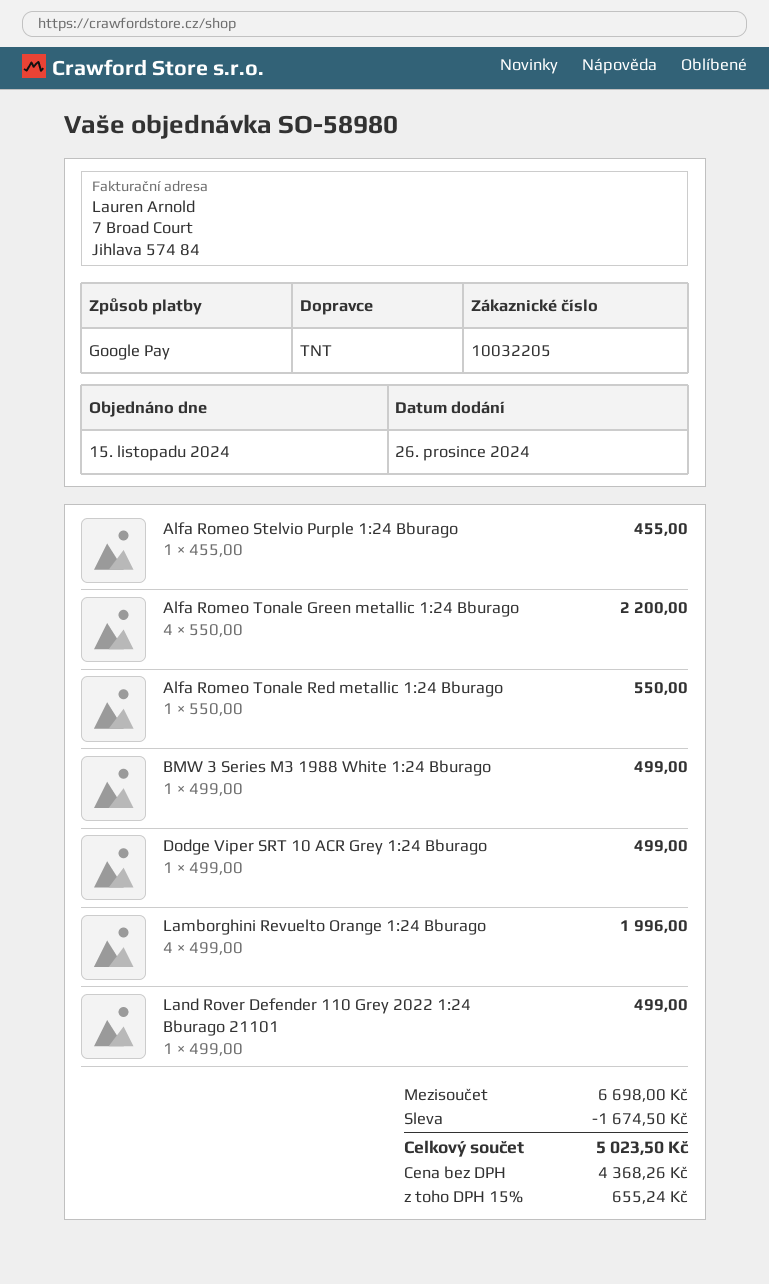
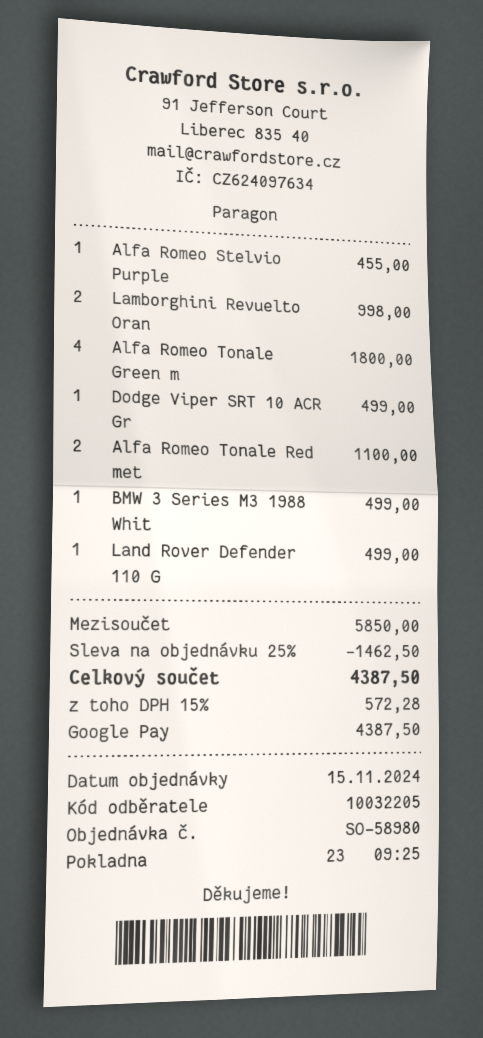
Alfa Romeo Tonale Green metallic 1:24 Bburago: 4 for 2200.00 -> 4 for 1800.00
Alfa Romeo Tonale Red metallic 1:24 Bburago: 1 for 550.00 -> 2 for 1100.00
Lamborghini Revuelto Orange 1:24 Bburago: 4 for 1996.00 -> 2 for 998.00
subtotal: 6698.00 -> 5850.00
discount: 1674.50 -> 1462.50
tax: 15% = 655.24 -> 15% = 572.28
total: 5023.50 -> 4387.50

